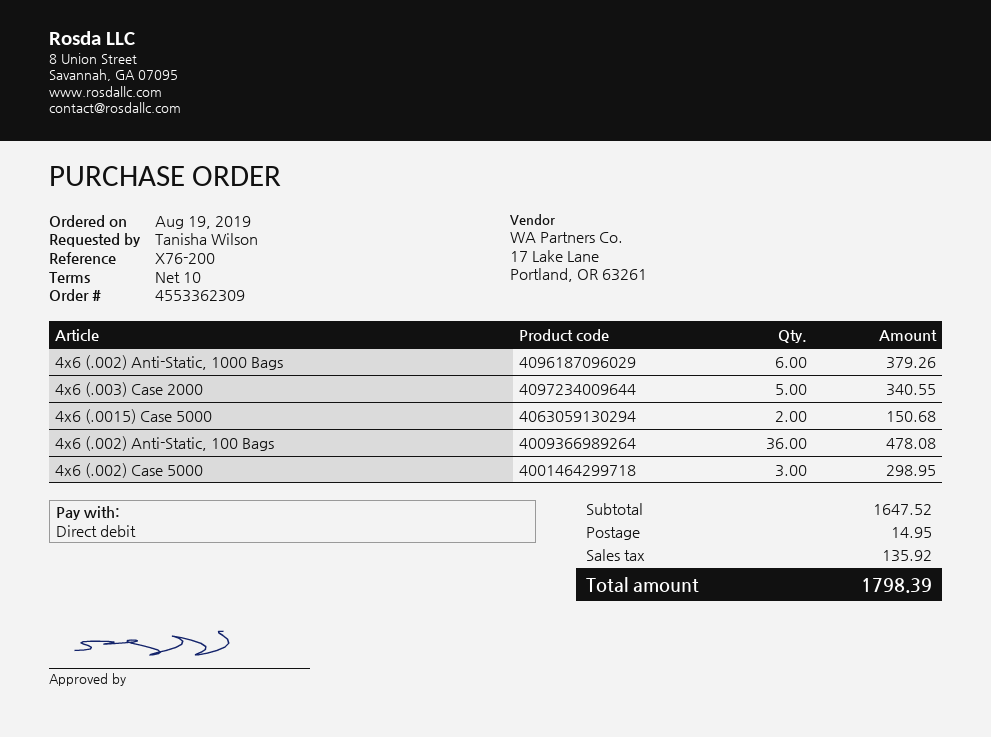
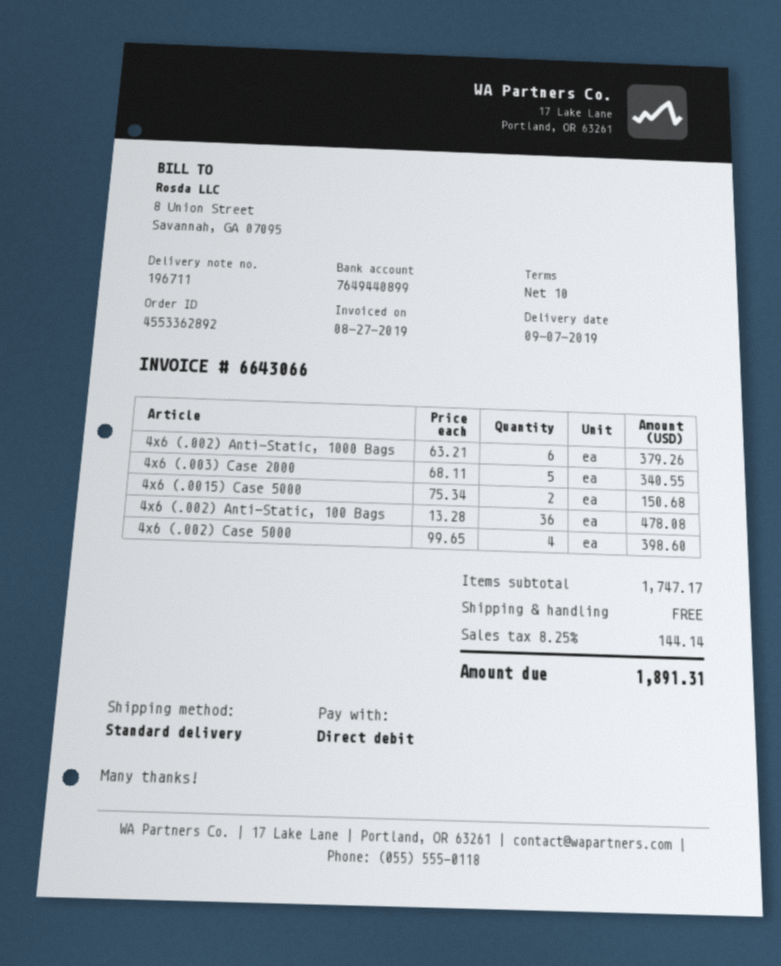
order number: 4553362309 -> 4553362892
4x6 (.002) Case 5000: 3 for 298.95 -> 4 for 398.60
subtotal: 1647.52 -> 1747.17
shipping: 14.95 -> 0.00
tax: 135.92 -> 144.14
total: 1798.39 -> 1891.31

